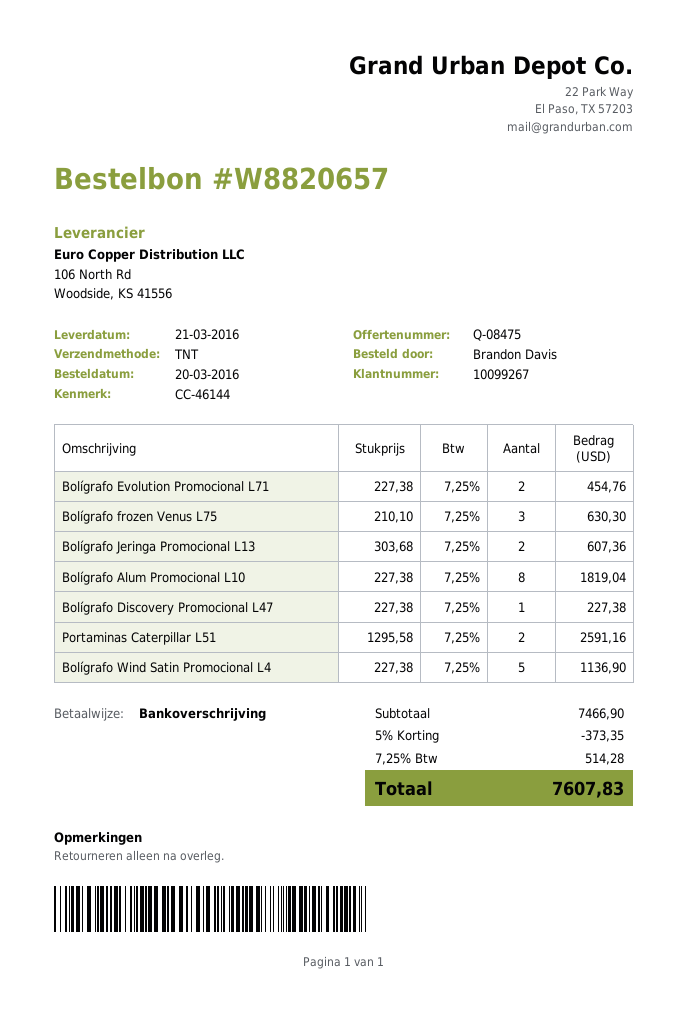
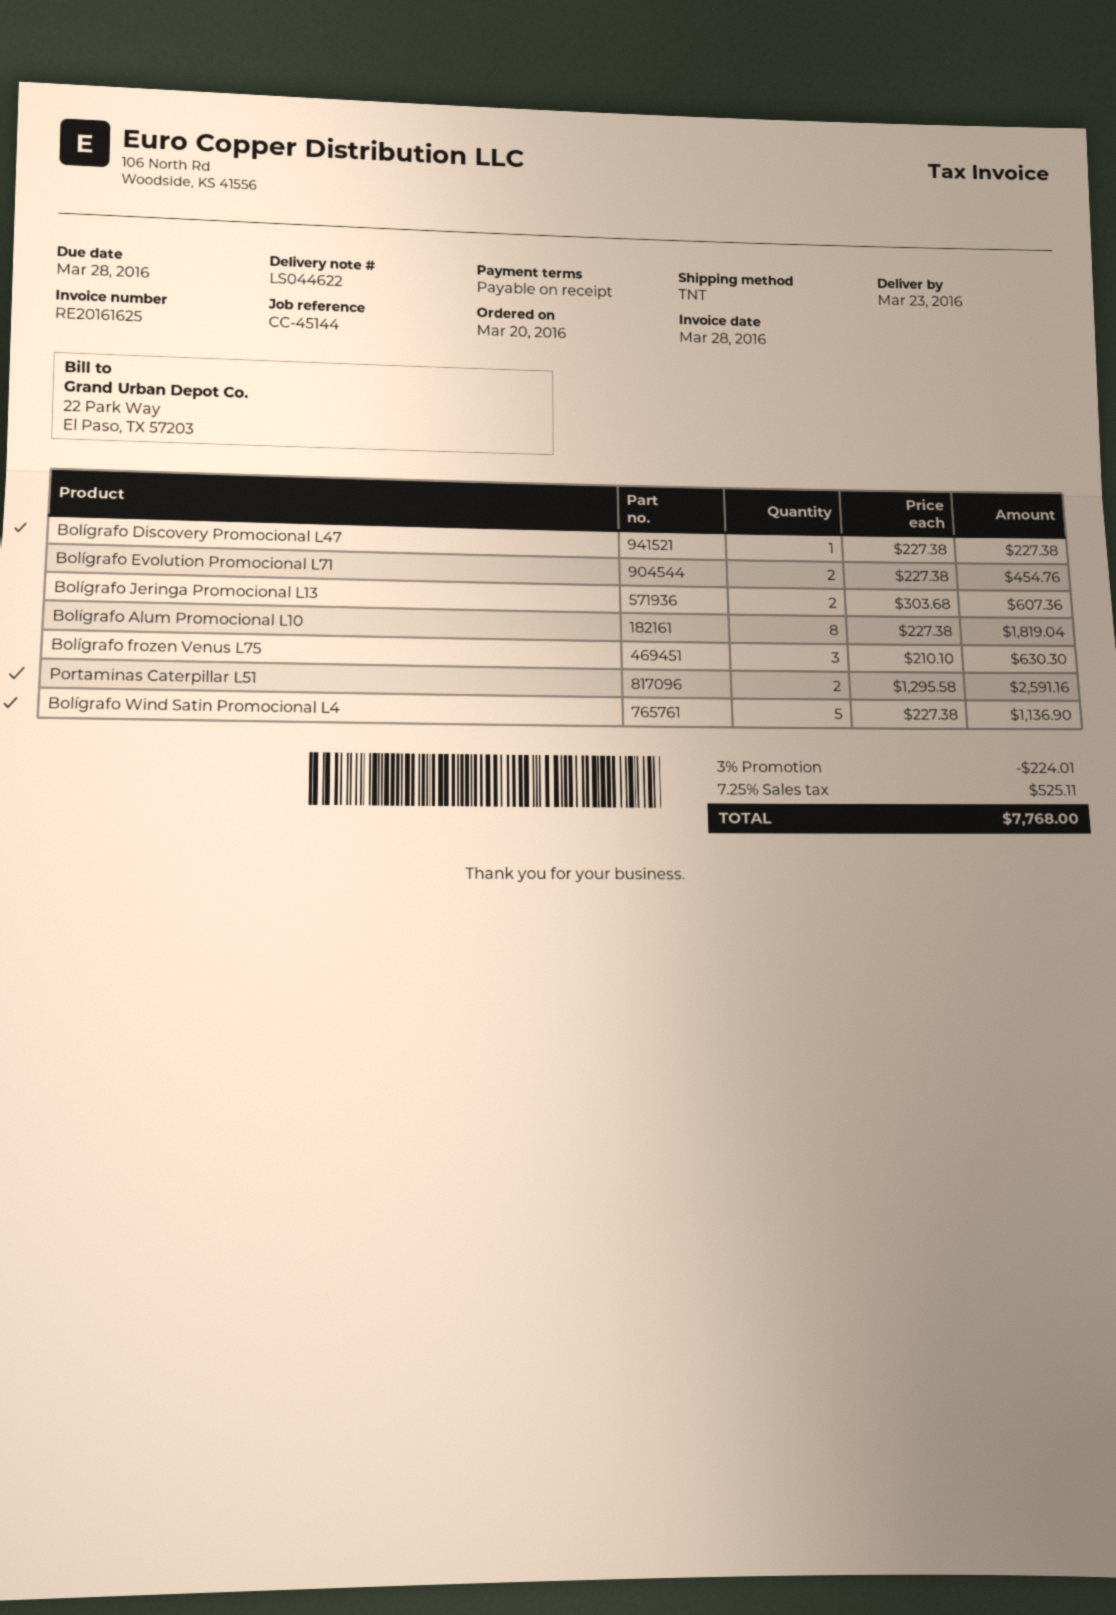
delivery date: 2016-03-21 -> 2016-03-23
reference: CC-46144 -> CC-45144
discount: 5% = 373.35 -> 3% = 224.01
tax: 7.25% = 514.28 -> 7.25% = 525.11
total: 7607.83 -> 7768.00

